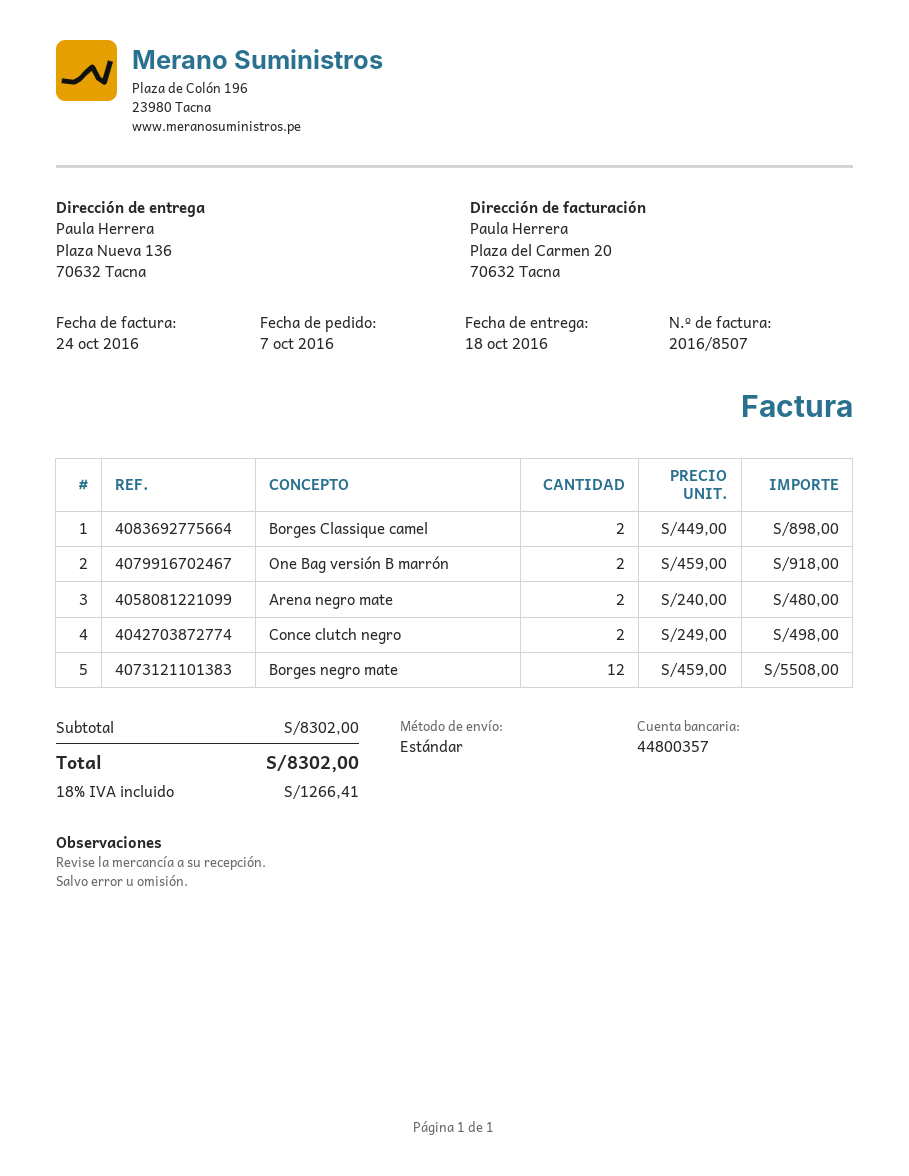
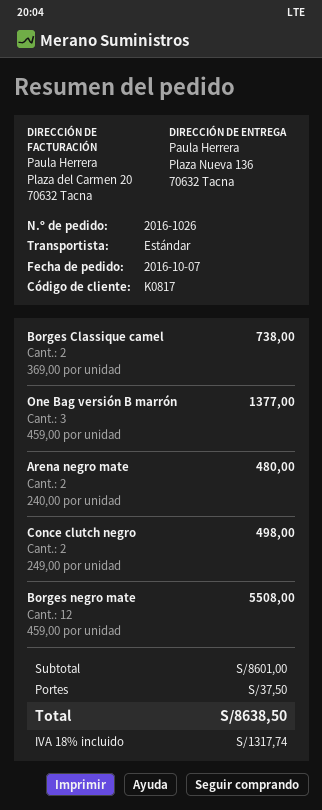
Borges Classique camel: 2 x 449.00 = 898.00 -> 2 x 369.00 = 738.00
One Bag versión B marrón: 2 x 459.00 = 918.00 -> 3 x 459.00 = 1377.00
subtotal: 8302.00 -> 8601.00
shipping: none -> 37.50
tax: 18% = 1266.41 -> 18% = 1317.74
total: 8302.00 -> 8638.50

